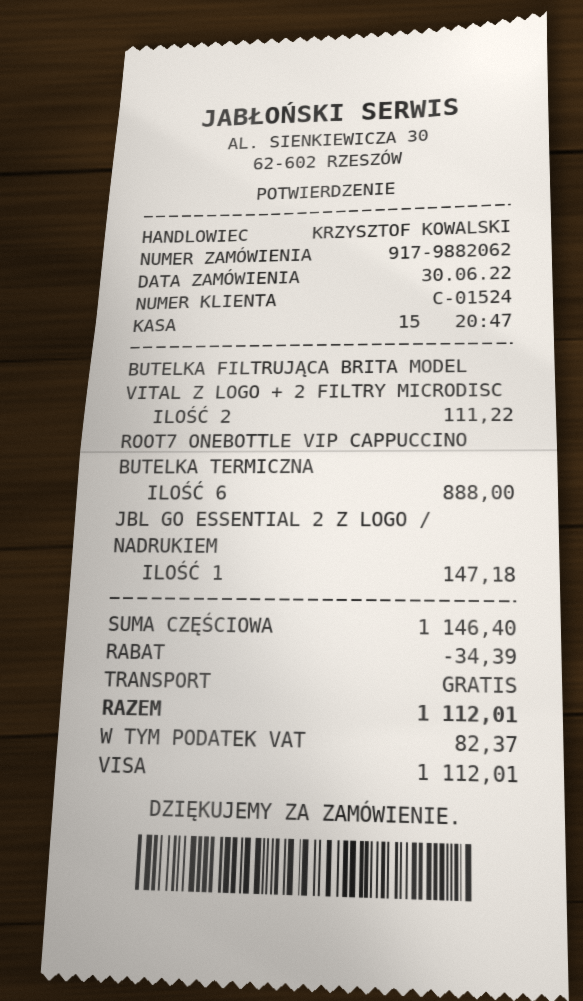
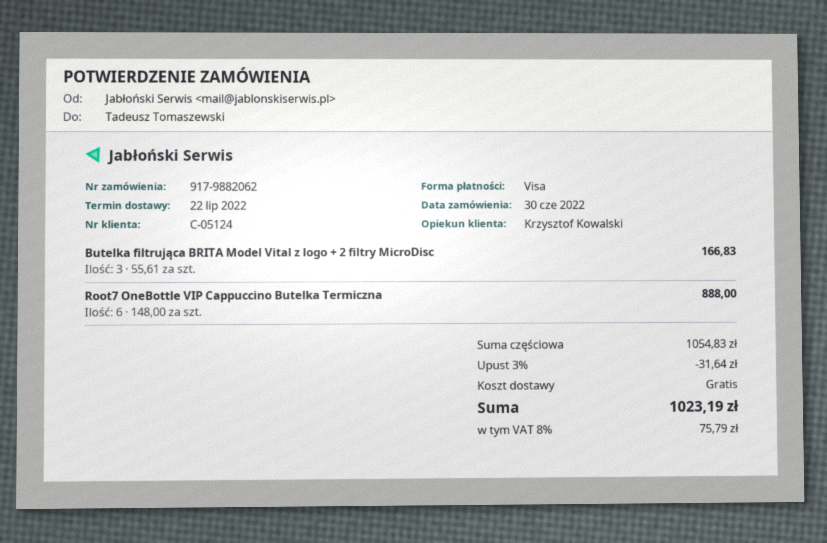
customer number: C-01524 -> C-05124
BUTELKA FILTRUJĄCA BRITA MODEL VITAL Z LOGO + 2 FILTRY MICRODISC: 2 for 111.22 -> 3 for 166.83
JBL GO ESSENTIAL 2 Z LOGO / NADRUKIEM: 1 for 147.18 -> none
subtotal: 1146.40 -> 1054.83
discount: 34.39 -> 31.64
tax: 82.37 -> 75.79
total: 1112.01 -> 1023.19

